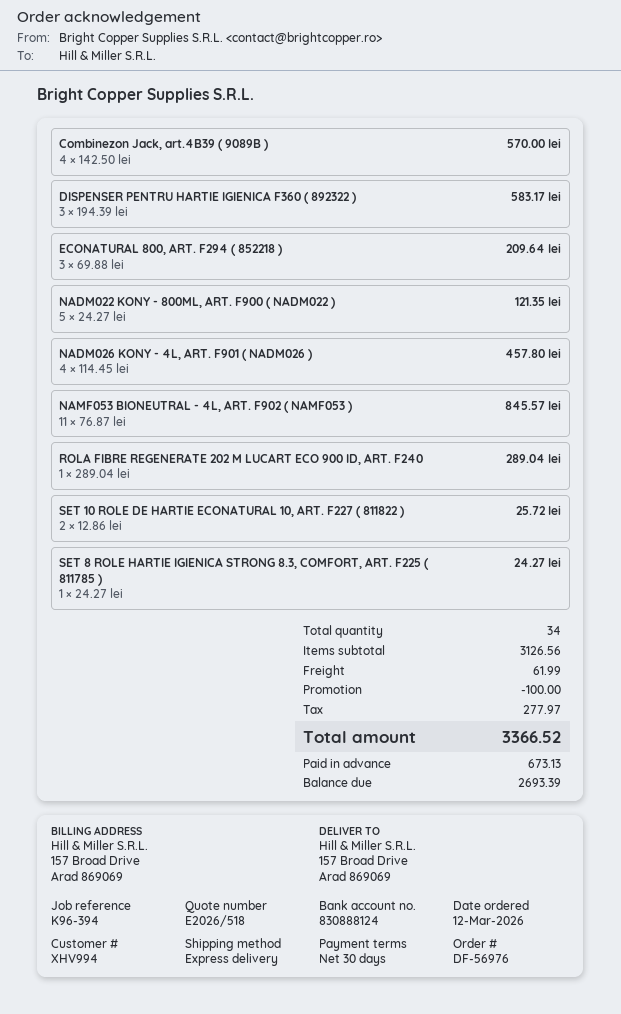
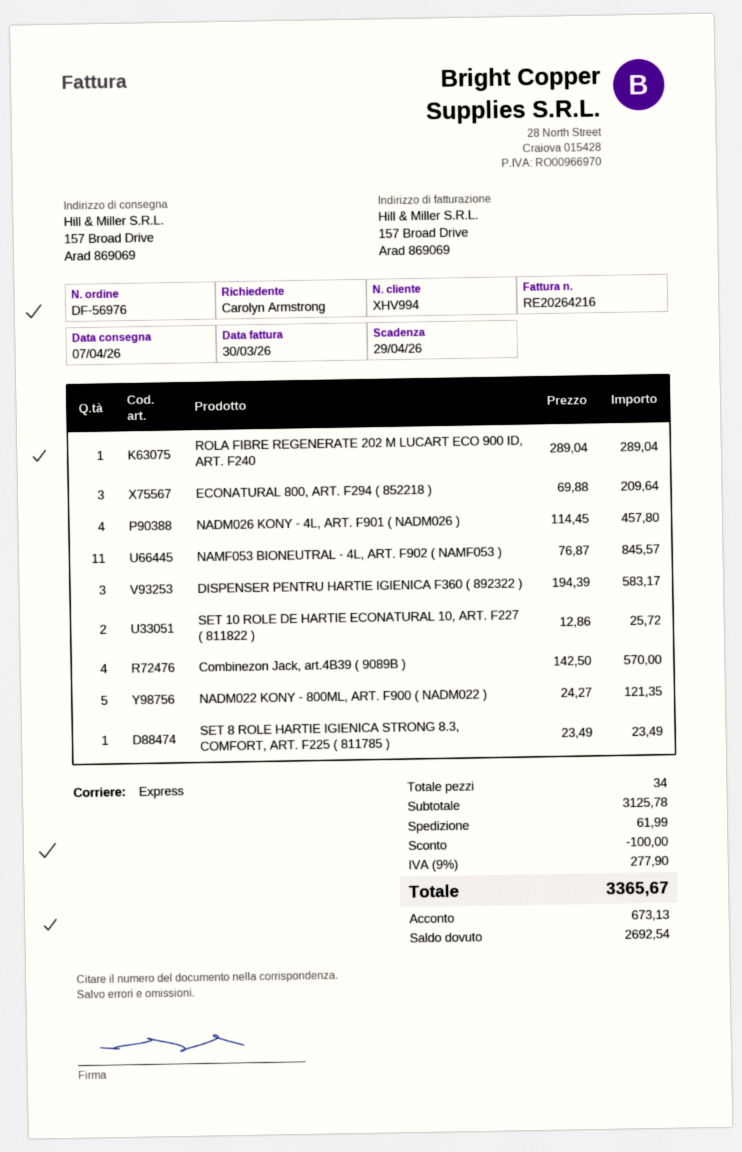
SET 8 ROLE HARTIE IGIENICA STRONG 8.3, COMFORT, ART. F225 ( 811785 ): 1 x 24.27 = 24.27 -> 1 x 23.49 = 23.49
subtotal: 3126.56 -> 3125.78
tax: 277.97 -> 277.90
total: 3366.52 -> 3365.67
balance: 2693.39 -> 2692.54

